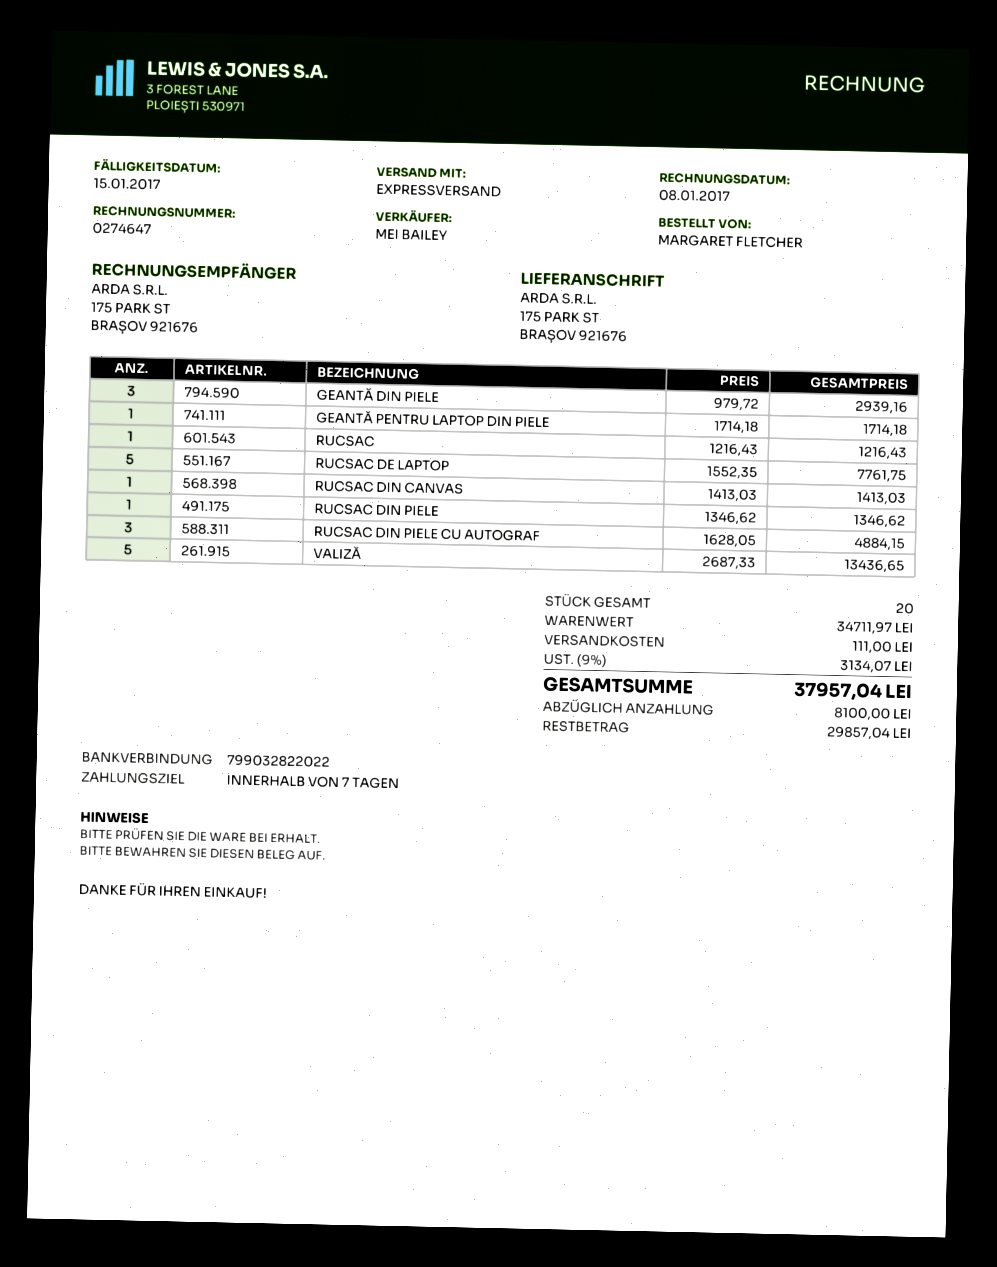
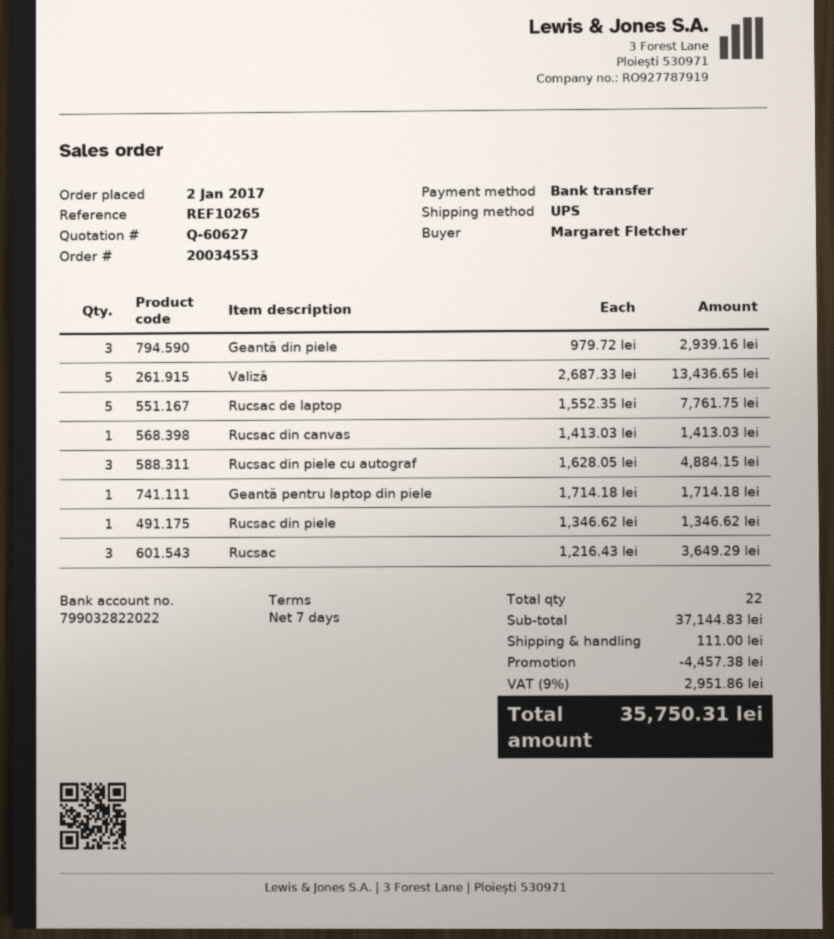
shipping method: express -> UPS
RUCSAC: 1 x 1216.43 = 1216.43 -> 3 x 1216.43 = 3649.29
total quantity: 20 -> 22
subtotal: 34711.97 -> 37144.83
discount: none -> 4457.38
tax: 9% = 3134.07 -> 9% = 2951.86
total: 37957.04 -> 35750.31

